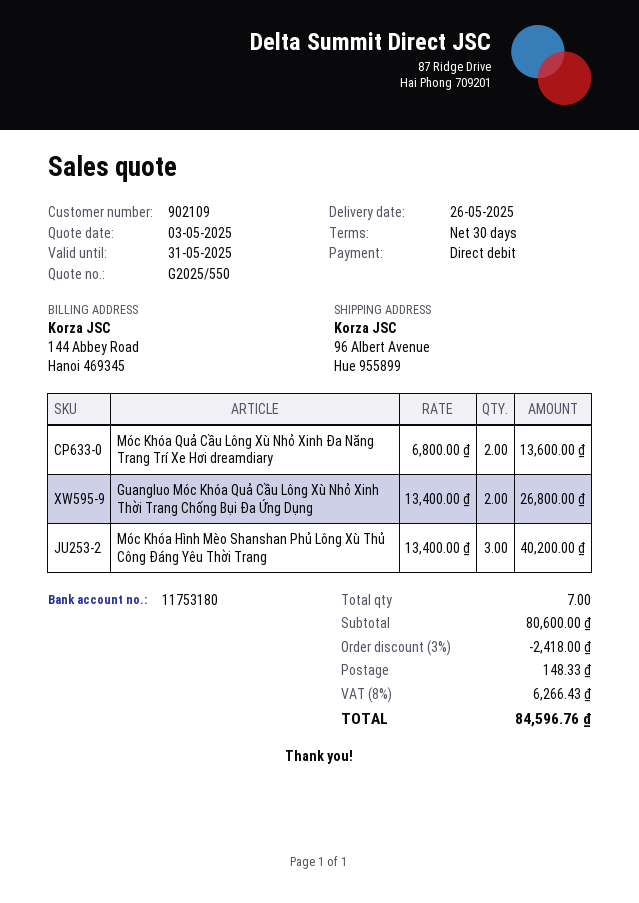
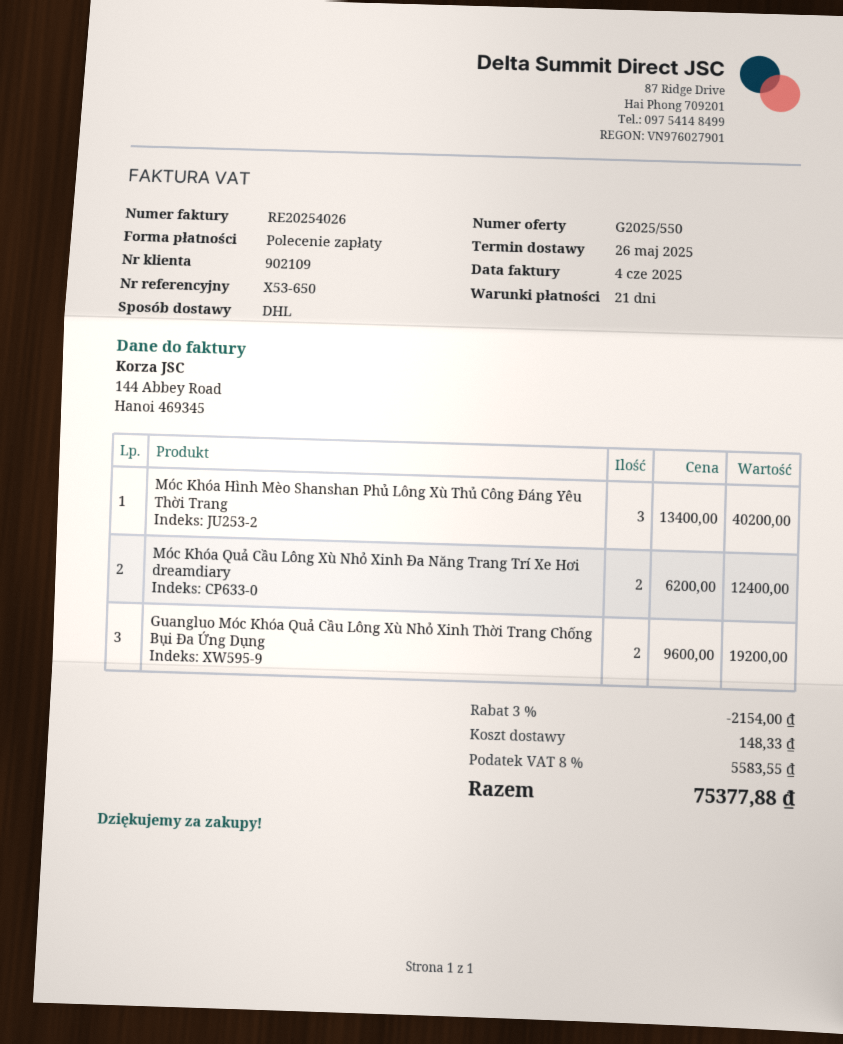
payment terms: 30 days -> 21 days
Móc Khóa Quả Cầu Lông Xù Nhỏ Xinh Đa Năng Trang Trí Xe Hơi dreamdiary: 2 x 6800.00 = 13600.00 -> 2 x 6200.00 = 12400.00
Guangluo Móc Khóa Quả Cầu Lông Xù Nhỏ Xinh Thời Trang Chống Bụi Đa Ứng Dụng: 2 x 13400.00 = 26800.00 -> 2 x 9600.00 = 19200.00
discount: 3% = 2418.00 -> 3% = 2154.00
tax: 8% = 6266.43 -> 8% = 5583.55
total: 84596.76 -> 75377.88

